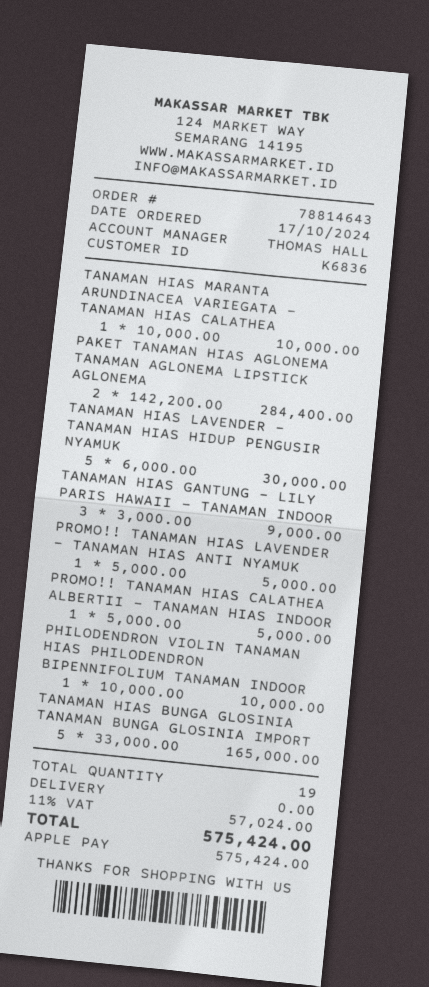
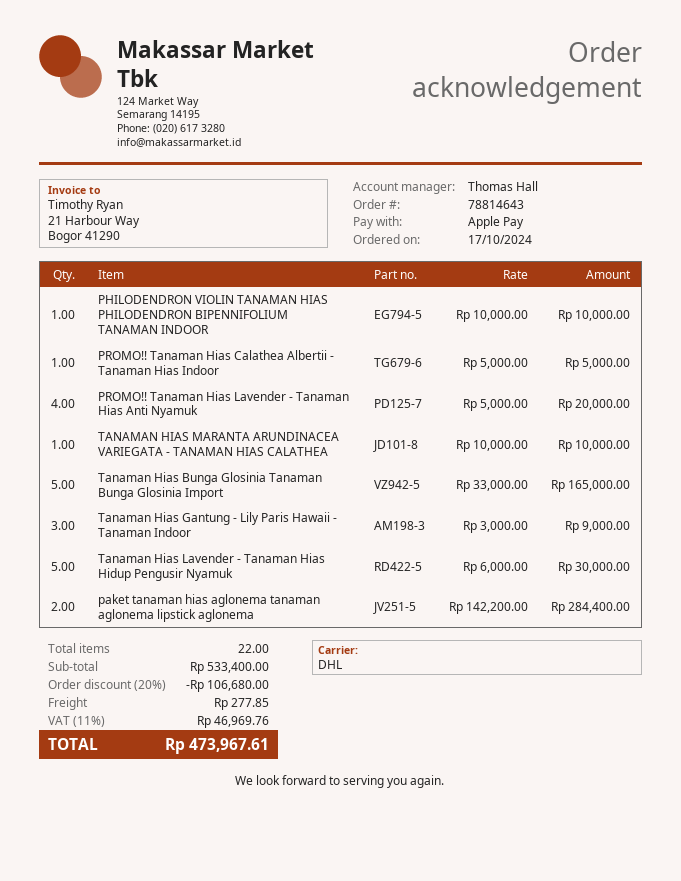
PROMO!! TANAMAN HIAS LAVENDER - TANAMAN HIAS ANTI NYAMUK: 1 x 5000.00 = 5000.00 -> 4 x 5000.00 = 20000.00
total quantity: 19 -> 22
discount: none -> 20% = 106680.00
shipping: 0.00 -> 277.85
tax: 11% = 57024.00 -> 11% = 46969.76
total: 575424.00 -> 473967.61

